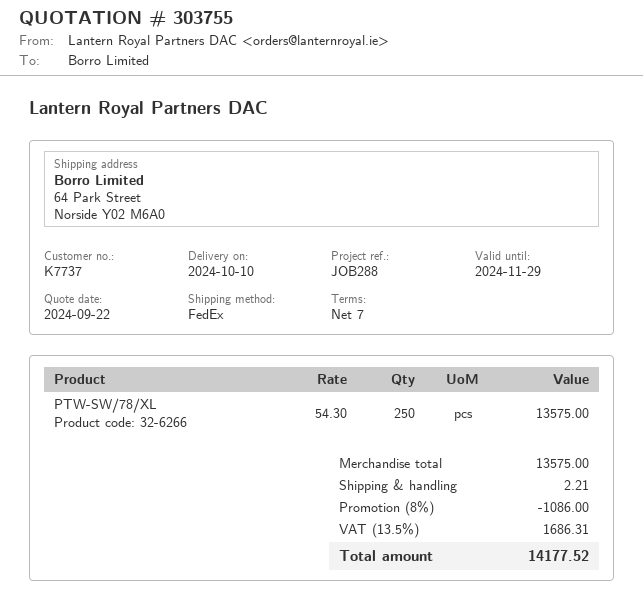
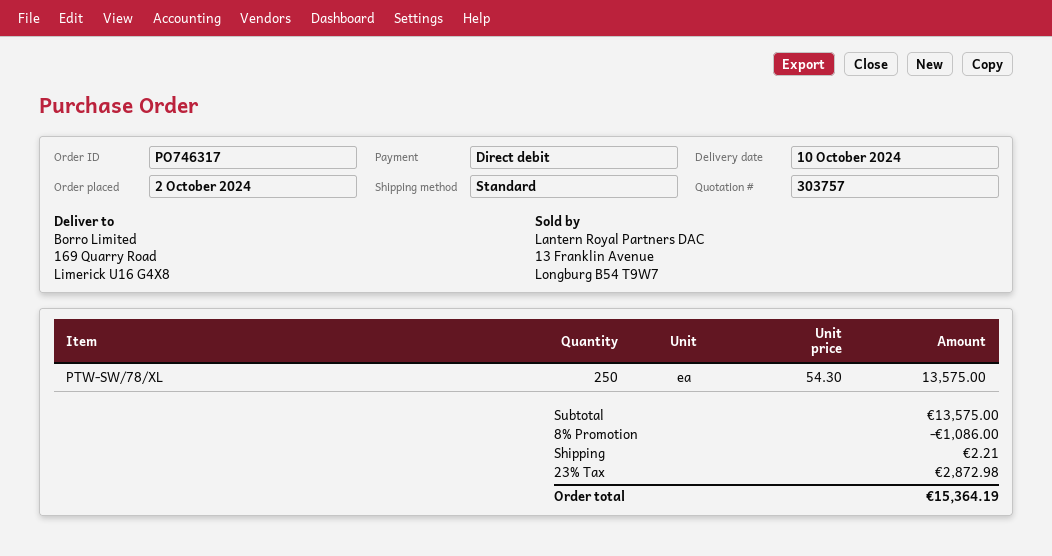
quote number: 303755 -> 303757
shipping method: FedEx -> standard
ship to: 64 Park Street, Norside Y02 M6A0 -> 169 Quarry Road, Limerick U16 G4X8
tax: 13.5% = 1686.31 -> 23% = 2872.98
total: 14177.52 -> 15364.19

